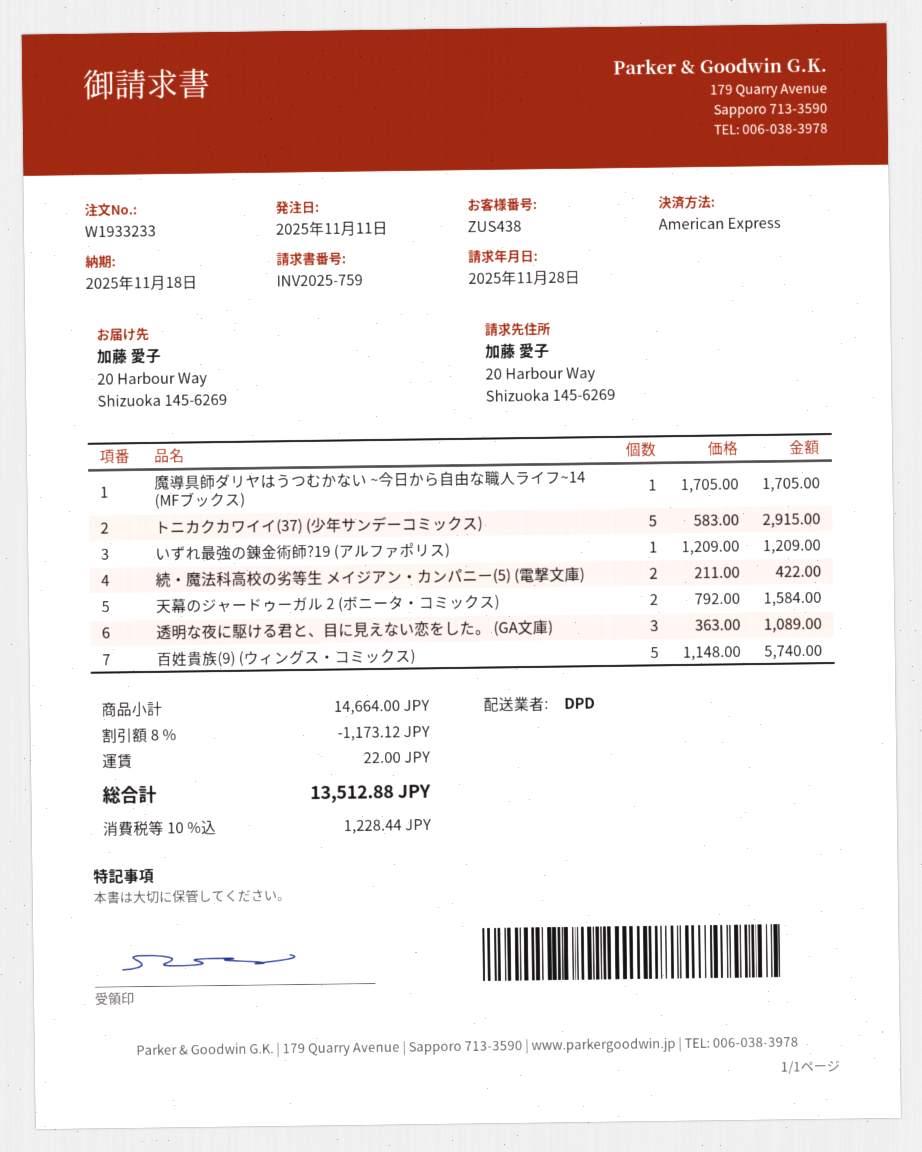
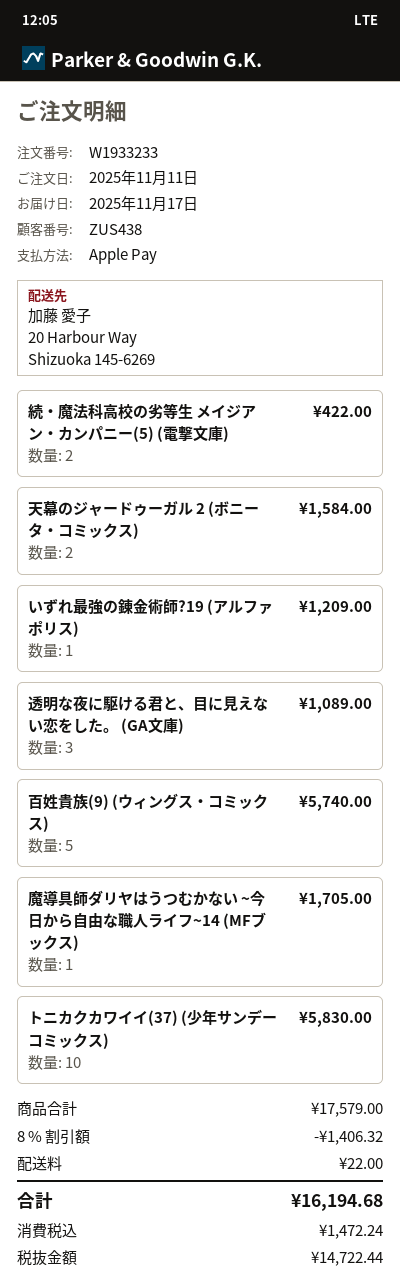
delivery date: 2025-11-18 -> 2025-11-17
payment method: American Express -> Apple Pay
トニカクカワイイ(37) (少年サンデーコミックス): 5 for 2915.00 -> 10 for 5830.00
subtotal: 14664.00 -> 17579.00
discount: 8% = 1173.12 -> 8% = 1406.32
tax: 1228.44 -> 1472.24
total: 13512.88 -> 16194.68

